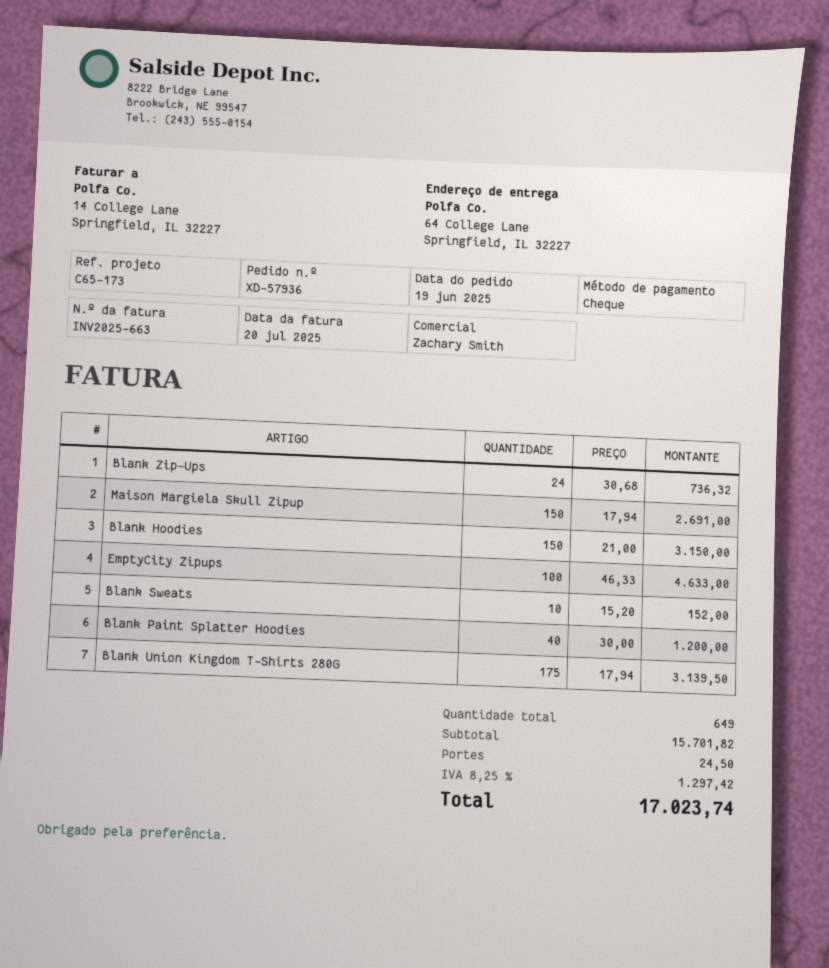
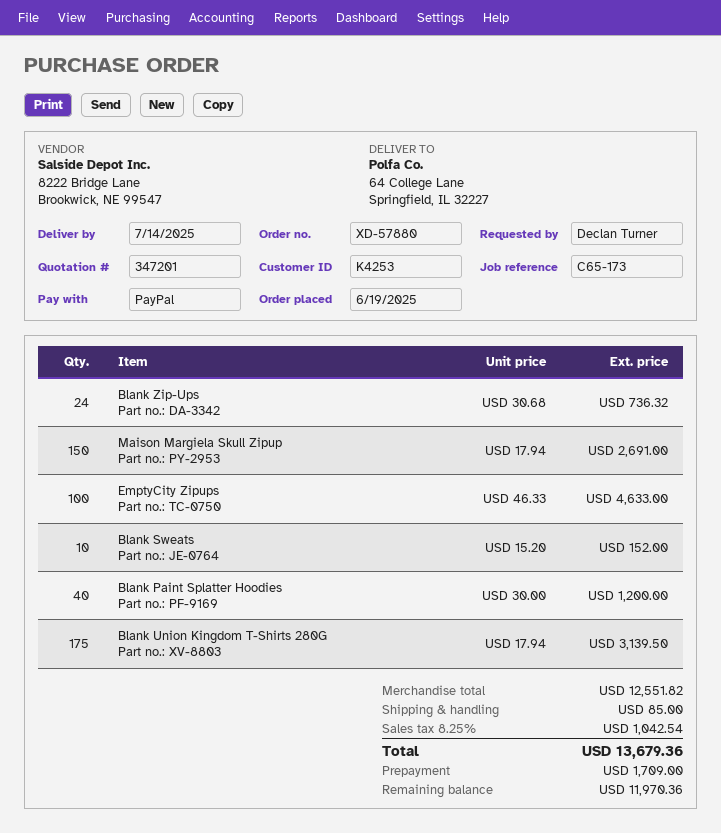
order number: XD-57936 -> XD-57880
payment method: cheque -> PayPal
Blank Hoodies: 150 x 21.00 = 3150.00 -> none
subtotal: 15701.82 -> 12551.82
shipping: 24.50 -> 85.00
tax: 8.25% = 1297.42 -> 8.25% = 1042.54
total: 17023.74 -> 13679.36

